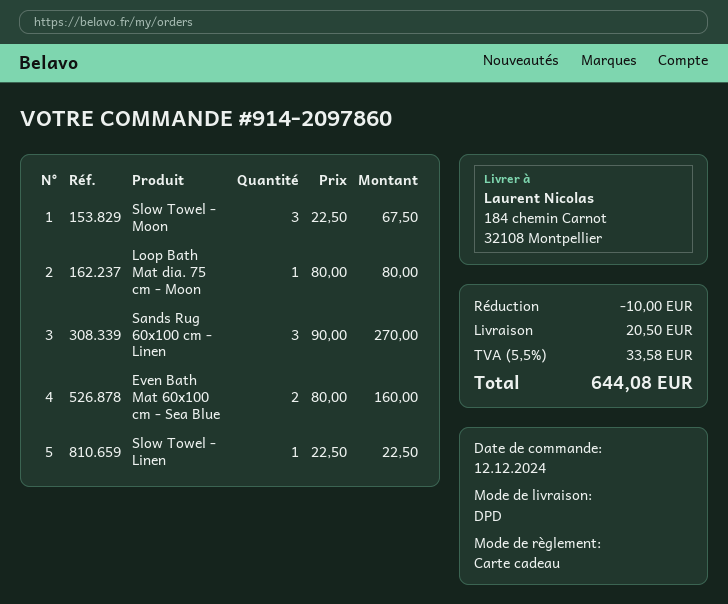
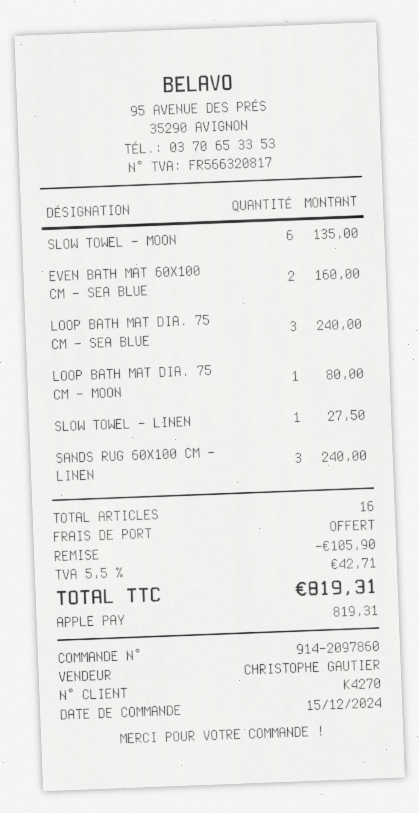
order date: 2024-12-12 -> 2024-12-15
payment method: gift card -> Apple Pay
Slow Towel - Moon: 3 for 67.50 -> 6 for 135.00
Sands Rug 60x100 cm - Linen: 3 for 270.00 -> 3 for 240.00
Slow Towel - Linen: 1 for 22.50 -> 1 for 27.50
LOOP BATH MAT DIA. 75 CM - SEA BLUE: none -> 3 for 240.00
discount: 10.00 -> 105.90
shipping: 20.50 -> 0.00
tax: 5.5% = 33.58 -> 5.5% = 42.71
total: 644.08 -> 819.31

